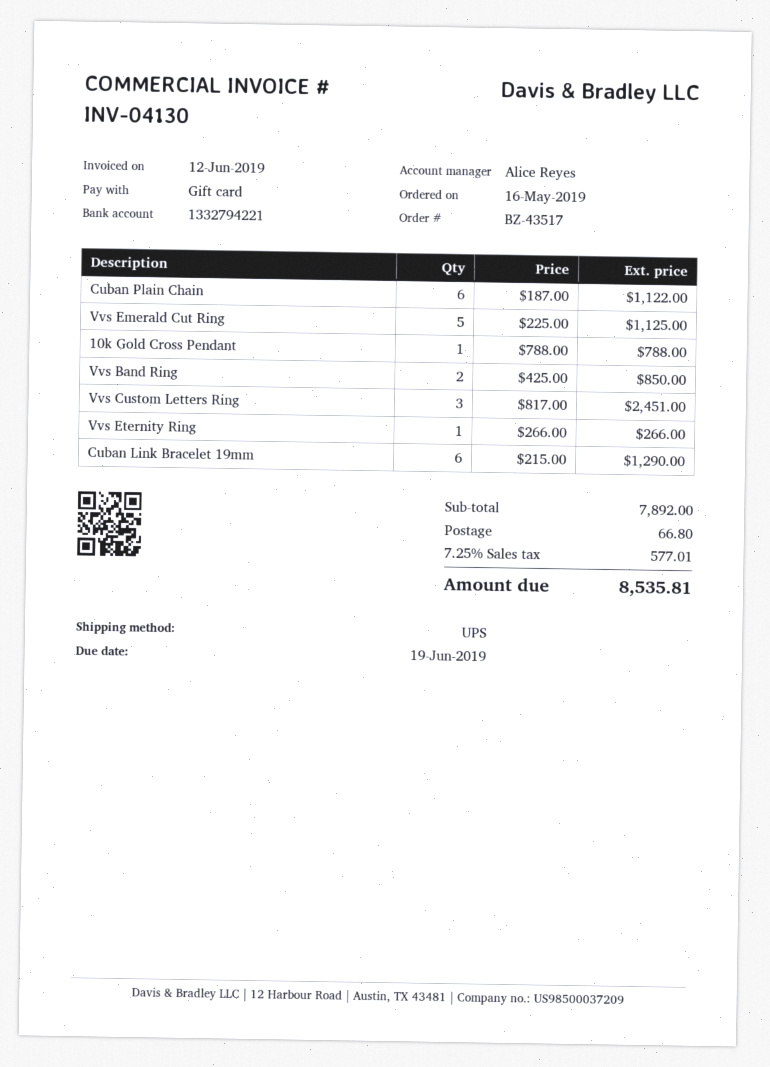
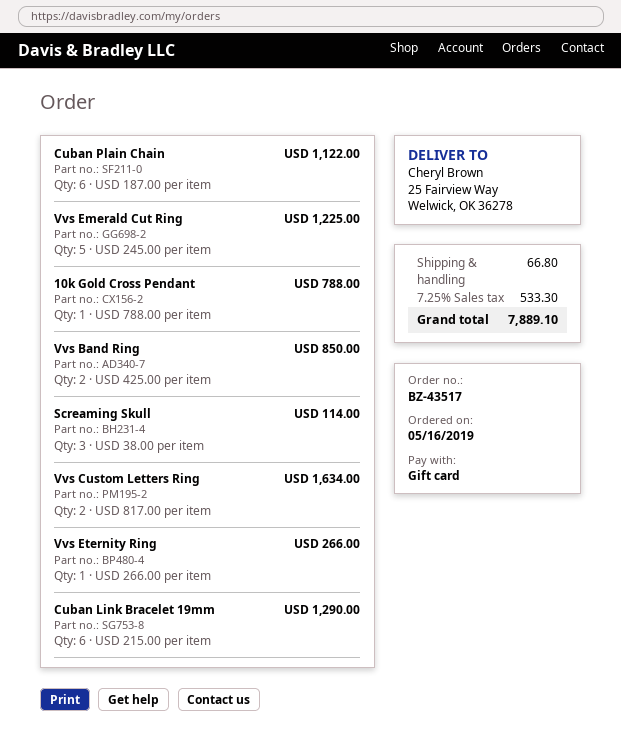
Vvs Emerald Cut Ring: 5 x 225.00 = 1125.00 -> 5 x 245.00 = 1225.00
Vvs Custom Letters Ring: 3 x 817.00 = 2451.00 -> 2 x 817.00 = 1634.00
Screaming Skull: none -> 3 x 38.00 = 114.00
tax: 7.25% = 577.01 -> 7.25% = 533.30
total: 8535.81 -> 7889.10

